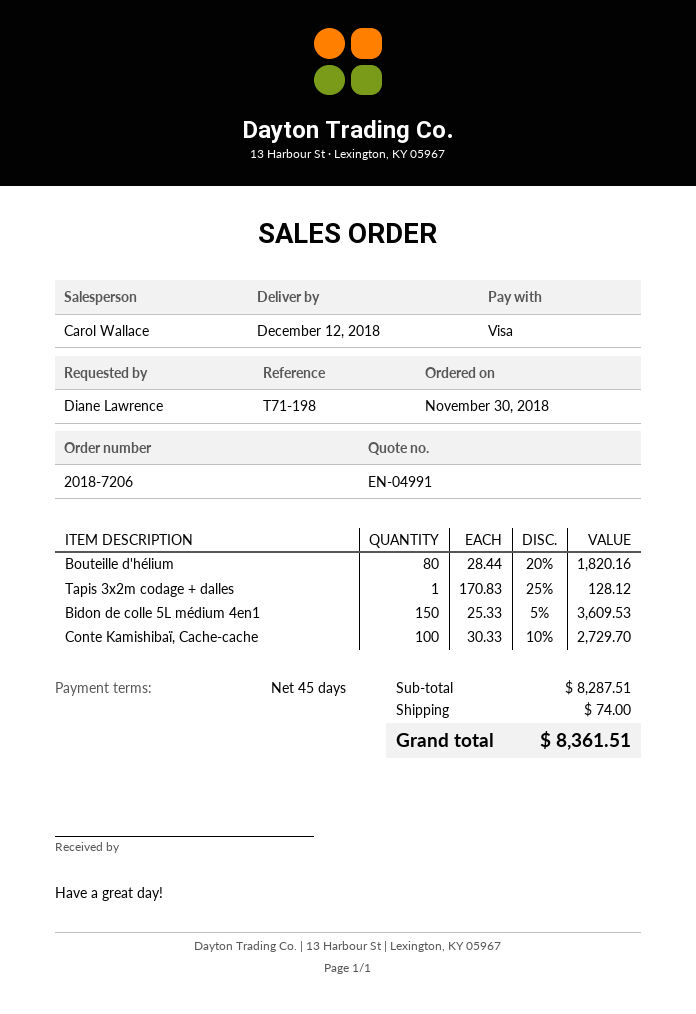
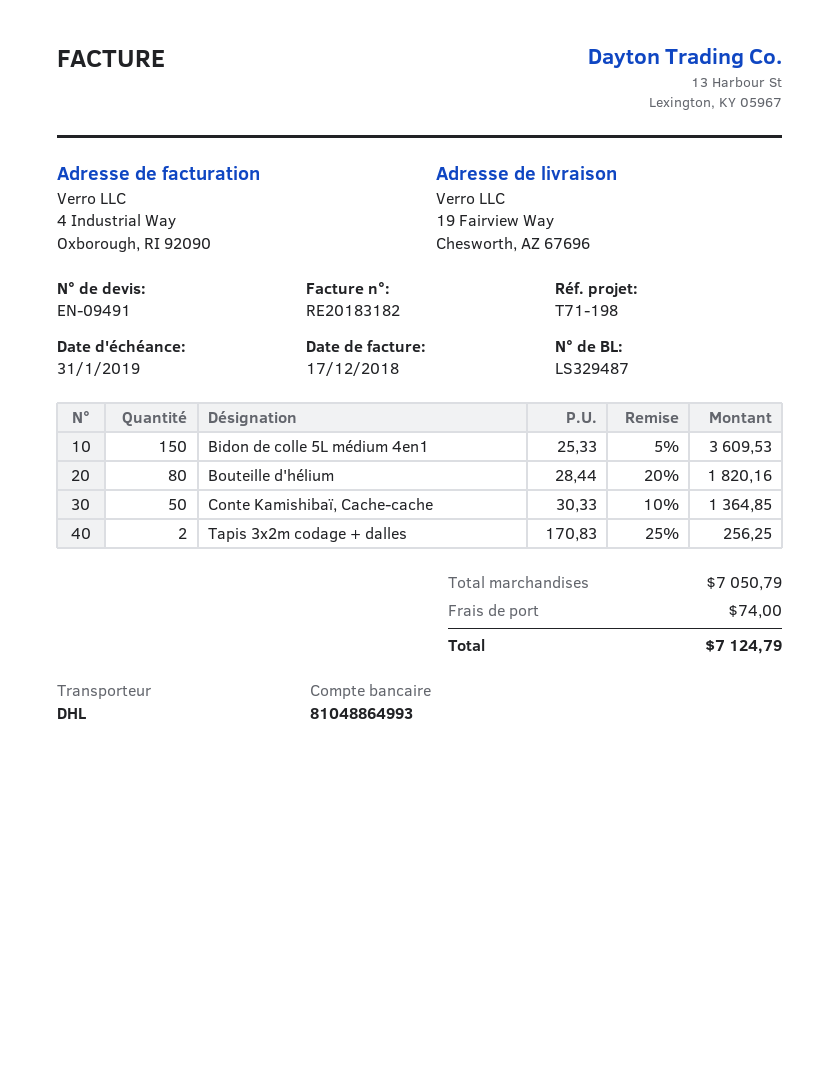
quote number: EN-04991 -> EN-09491
Tapis 3x2m codage + dalles: 1 x 170.83 - 25% = 128.12 -> 2 x 170.83 - 25% = 256.25
Conte Kamishibaï, Cache-cache: 100 x 30.33 - 10% = 2729.70 -> 50 x 30.33 - 10% = 1364.85
subtotal: 8287.51 -> 7050.79
total: 8361.51 -> 7124.79

